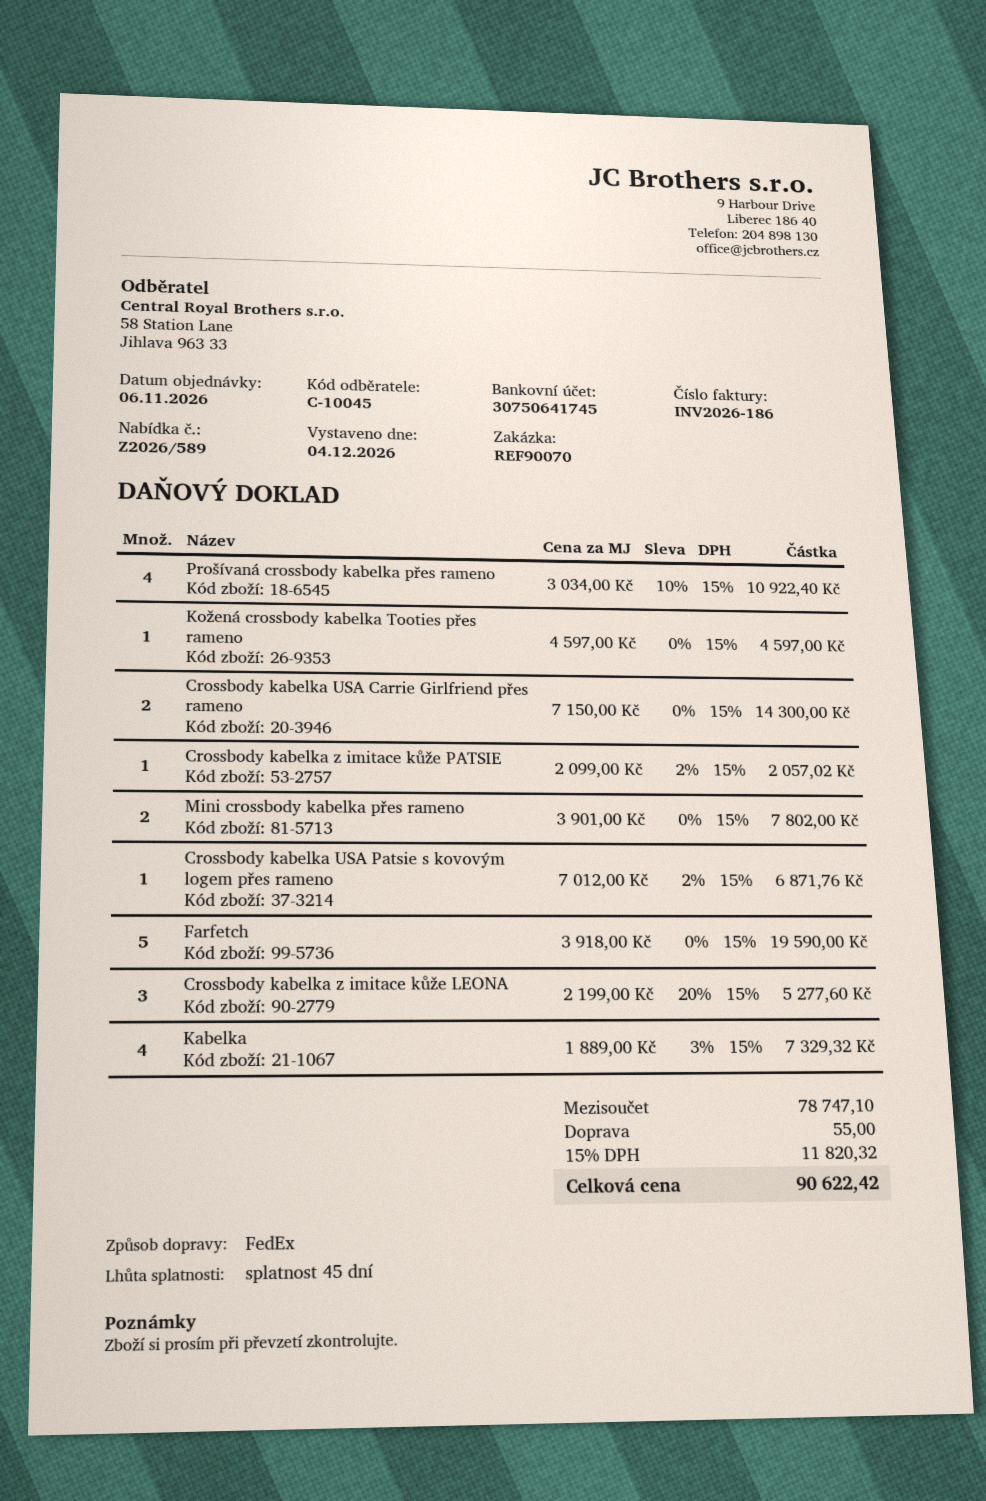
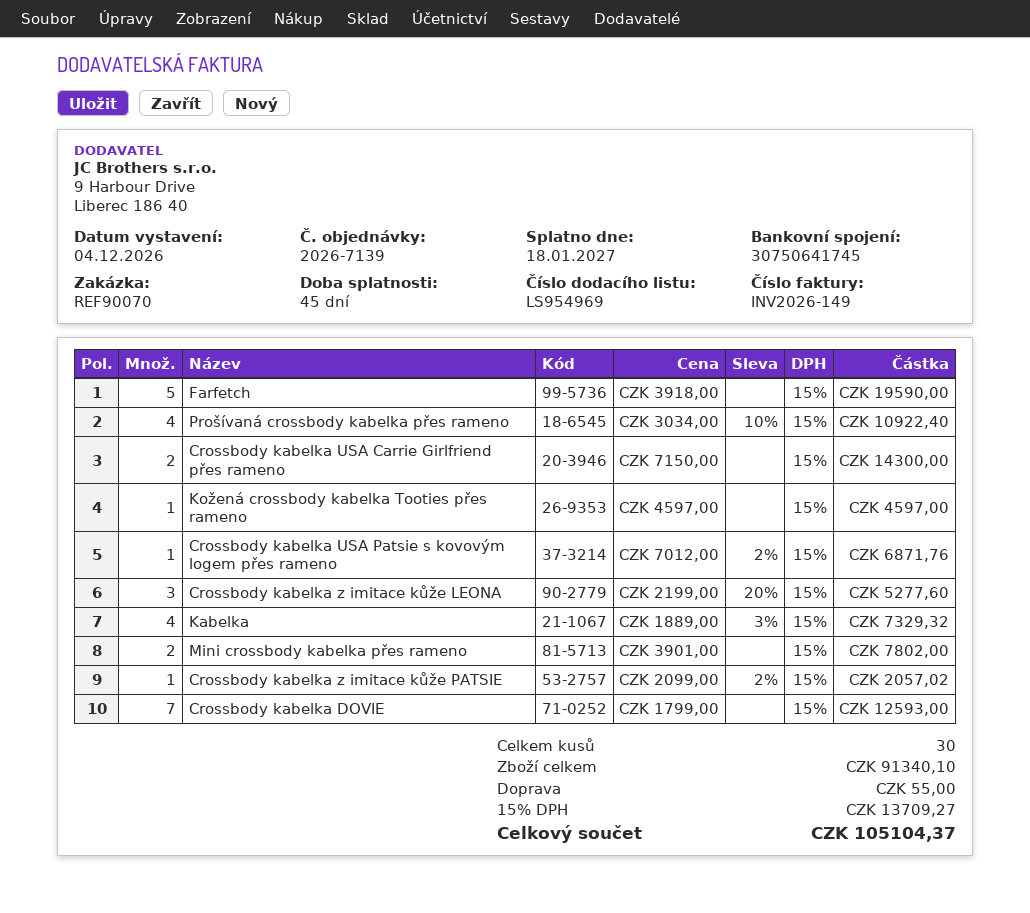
invoice number: INV2026-186 -> INV2026-149
Crossbody kabelka DOVIE: none -> 7 x 1799.00 = 12593.00
subtotal: 78747.10 -> 91340.10
tax: 15% = 11820.32 -> 15% = 13709.27
total: 90622.42 -> 105104.37

